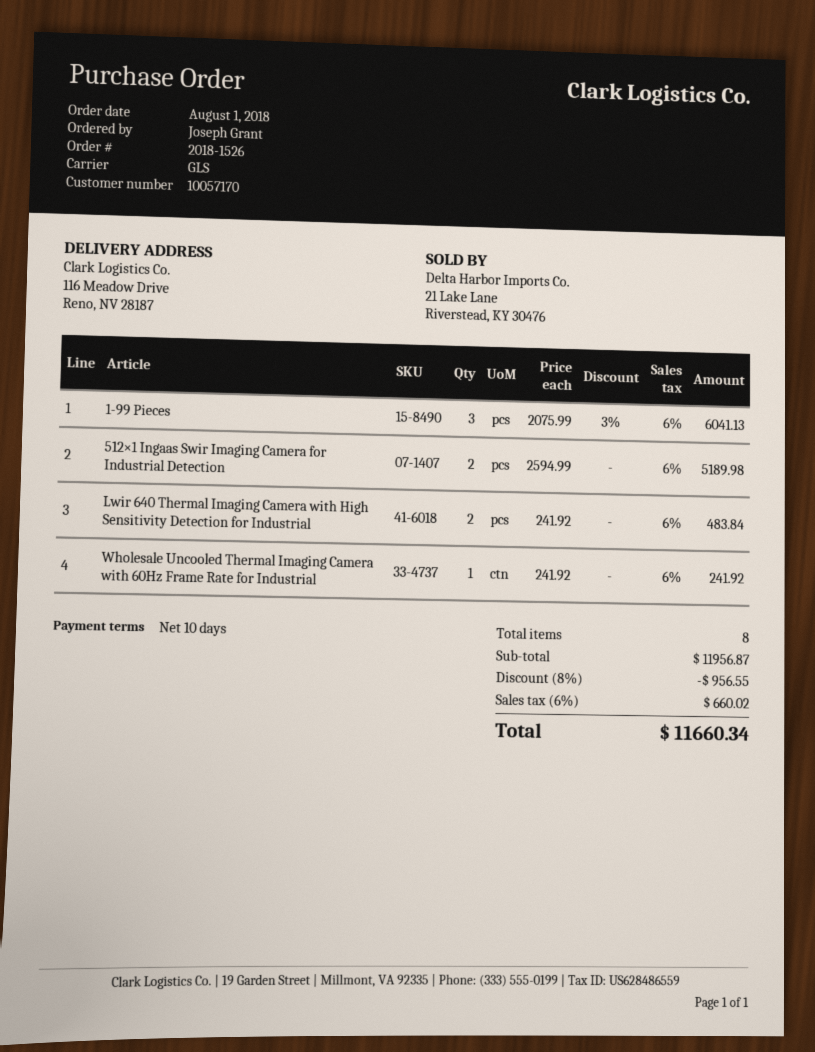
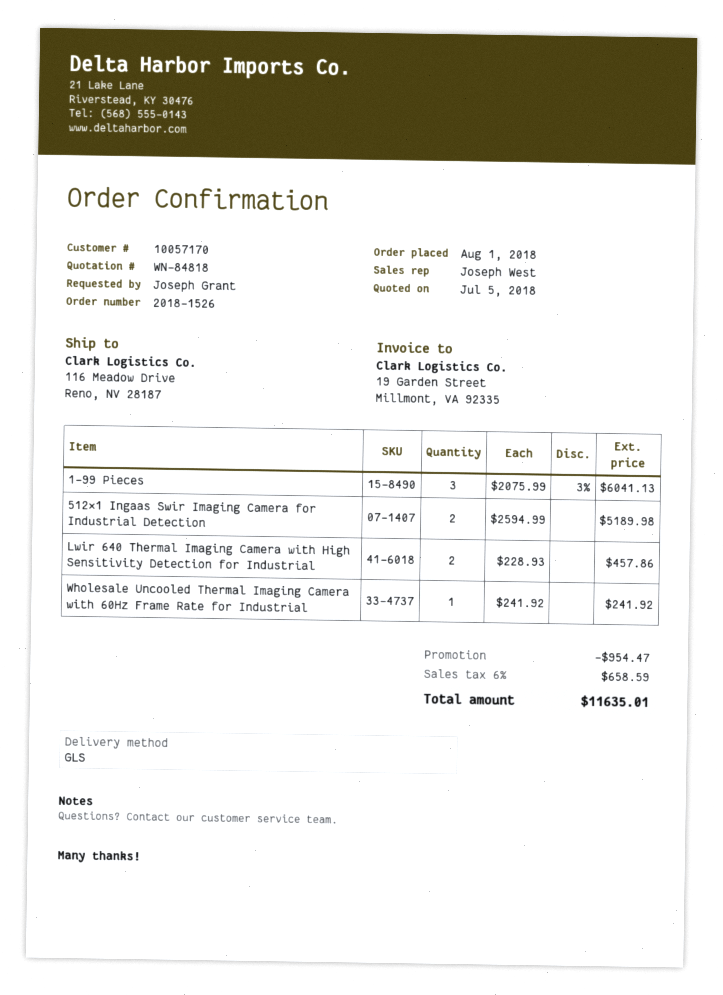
Lwir 640 Thermal Imaging Camera with High Sensitivity Detection for Industrial: 2 x 241.92 = 483.84 -> 2 x 228.93 = 457.86
discount: 956.55 -> 954.47
tax: 6% = 660.02 -> 6% = 658.59
total: 11660.34 -> 11635.01

